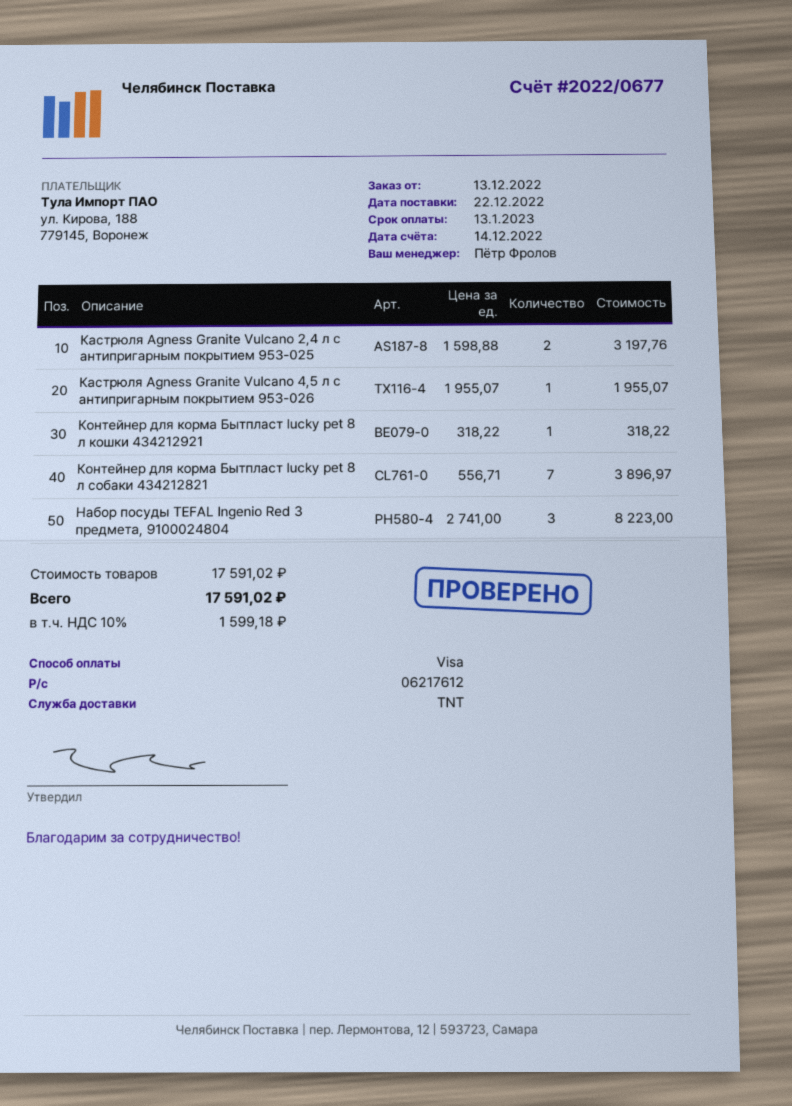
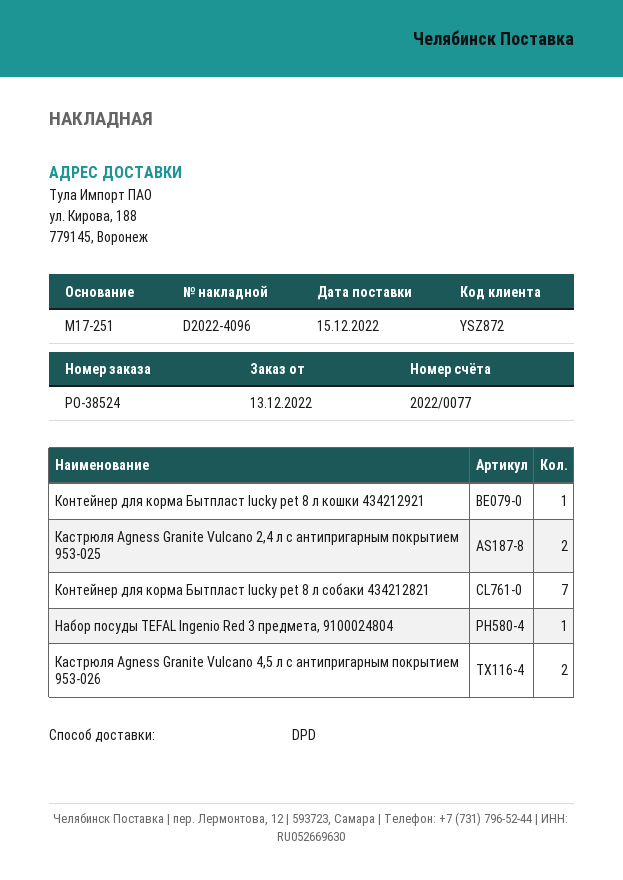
delivery date: 2022-12-22 -> 2022-12-15
invoice number: 2022/0677 -> 2022/0077
shipping method: TNT -> DPD
Кастрюля Agness Granite Vulcano 4,5 л с антипригарным покрытием 953-026: 1 -> 2
Набор посуды TEFAL Ingenio Red 3 предмета, 9100024804: 3 -> 1

